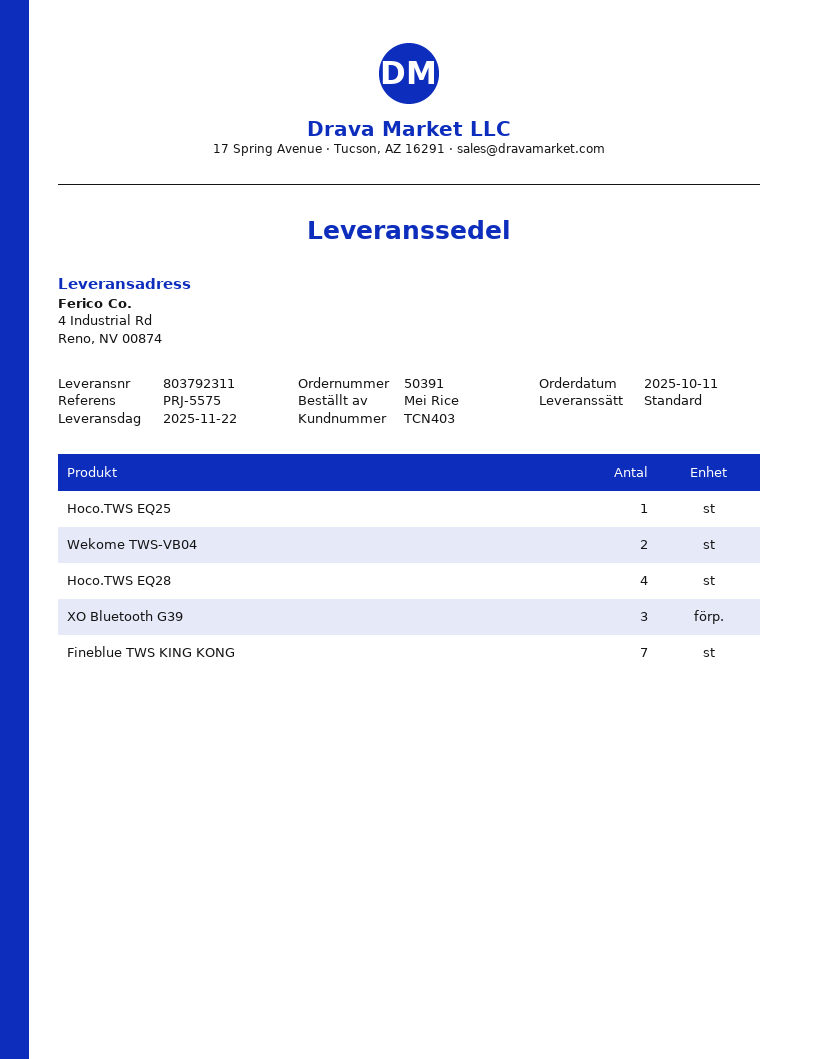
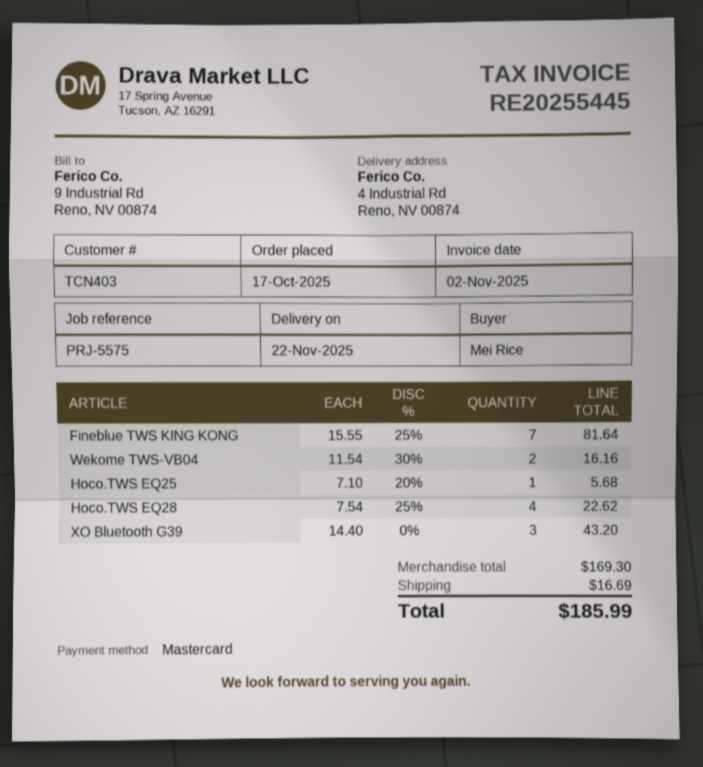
order date: 2025-10-11 -> 2025-10-17

